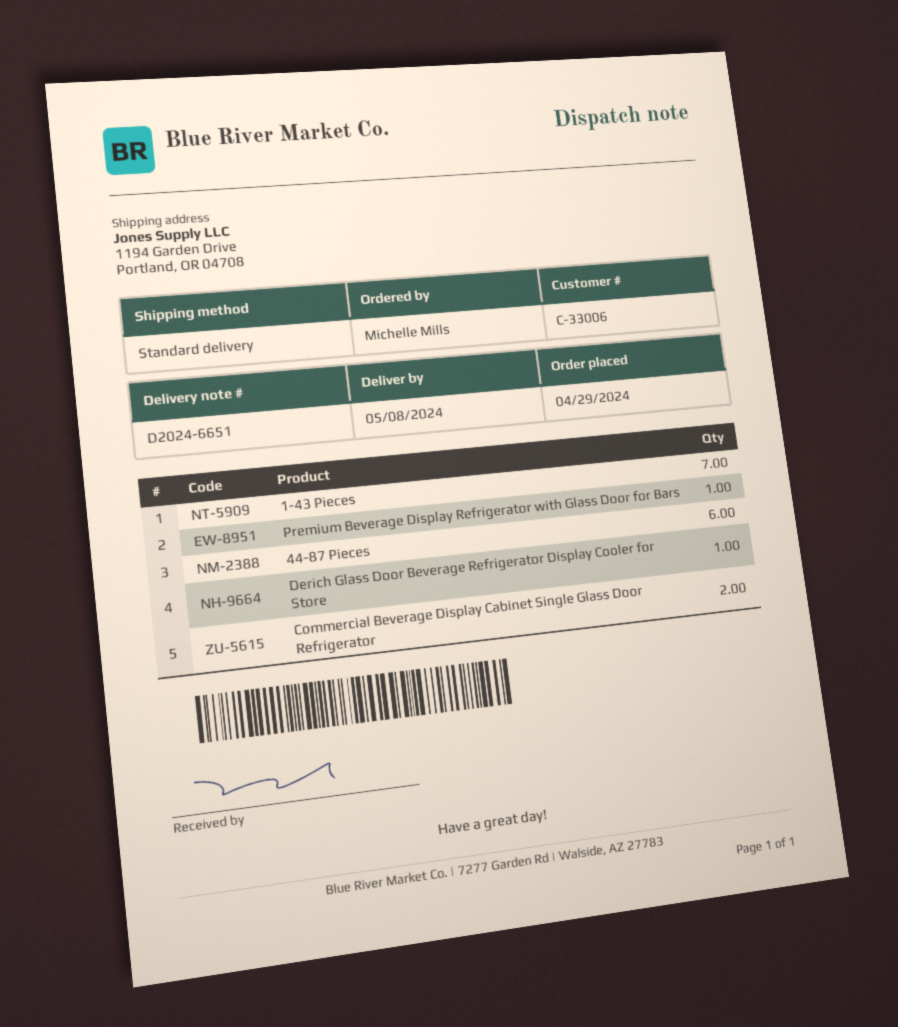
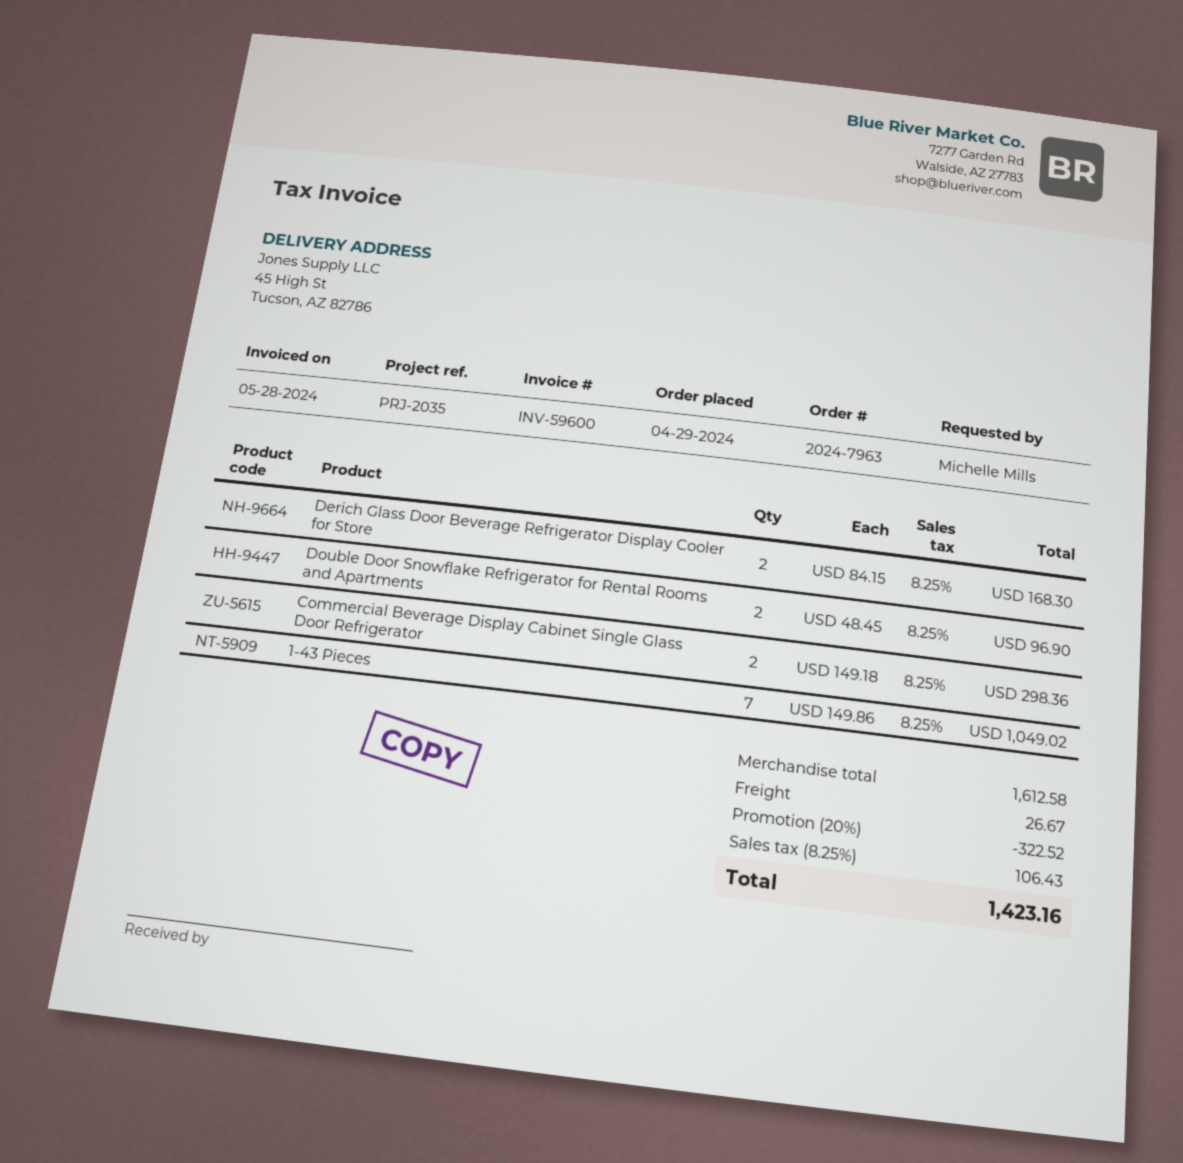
ship to: 1194 Garden Drive, Portland, OR 04708 -> 45 High St, Tucson, AZ 82786
Premium Beverage Display Refrigerator with Glass Door for Bars: 1 -> none
44-87 Pieces: 6 -> none
Derich Glass Door Beverage Refrigerator Display Cooler for Store: 1 -> 2
Double Door Snowflake Refrigerator for Rental Rooms and Apartments: none -> 2

